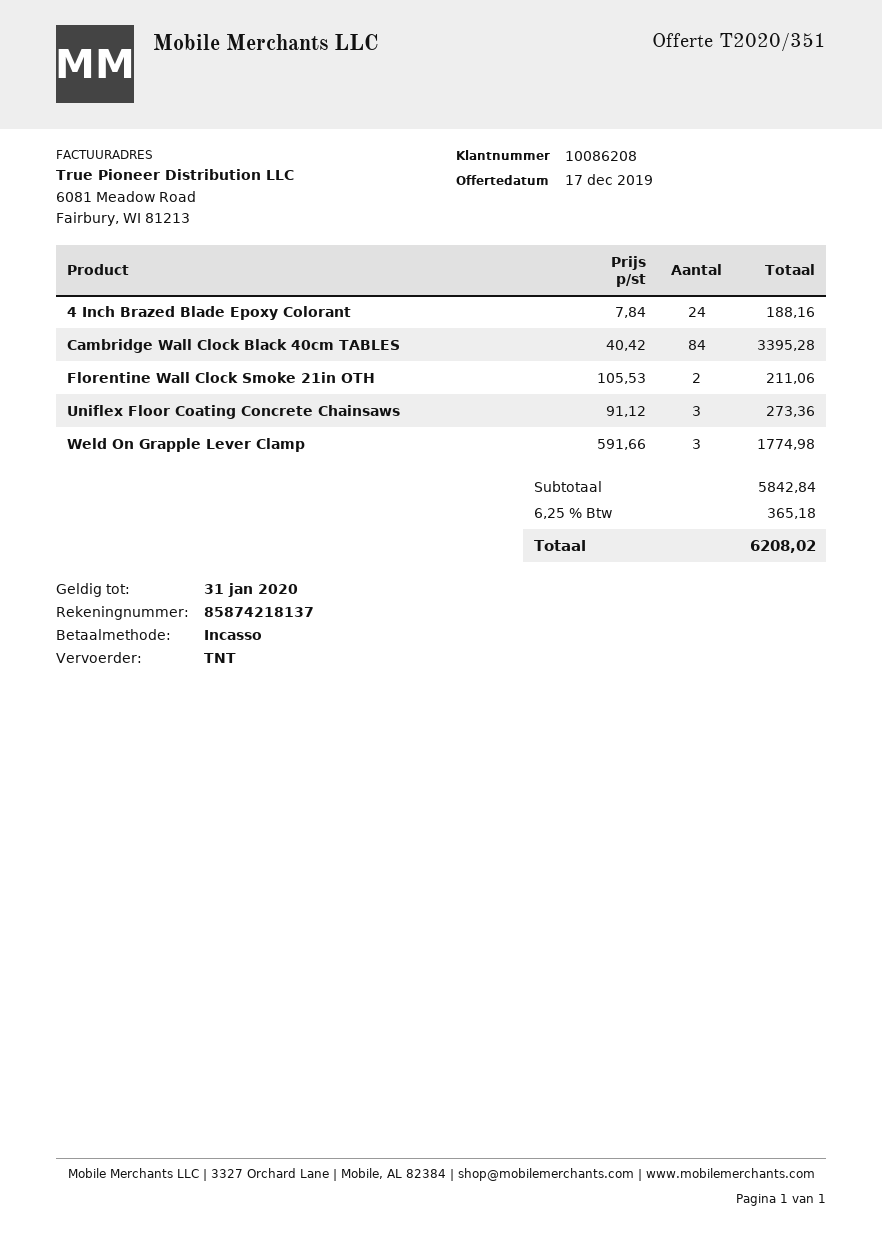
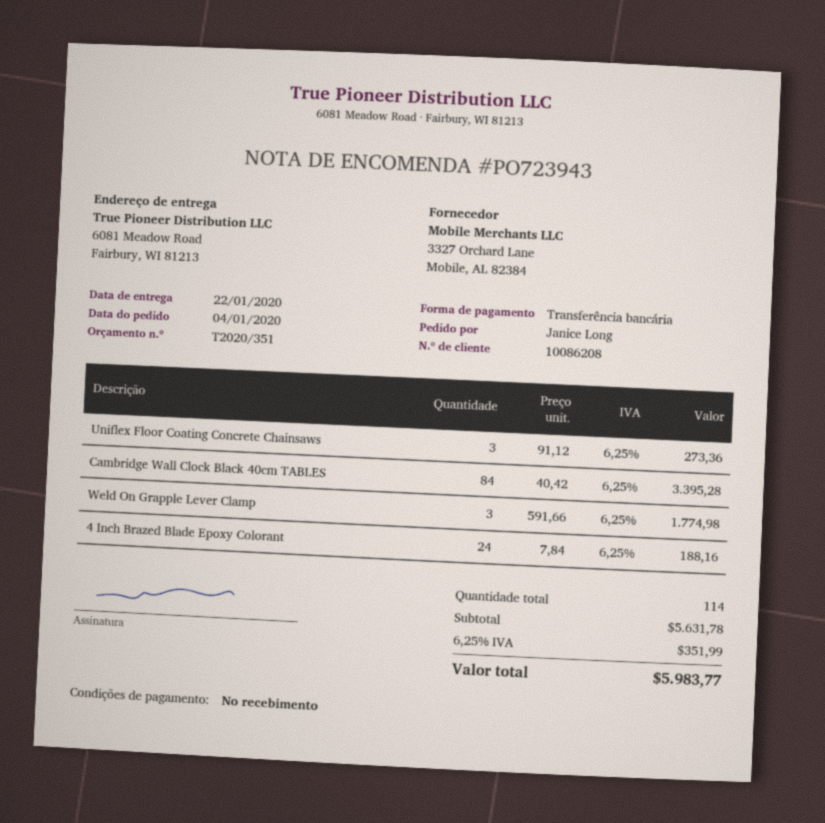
payment method: direct debit -> bank transfer
Florentine Wall Clock Smoke 21in OTH: 2 x 105.53 = 211.06 -> none
subtotal: 5842.84 -> 5631.78
tax: 6.25% = 365.18 -> 6.25% = 351.99
total: 6208.02 -> 5983.77

